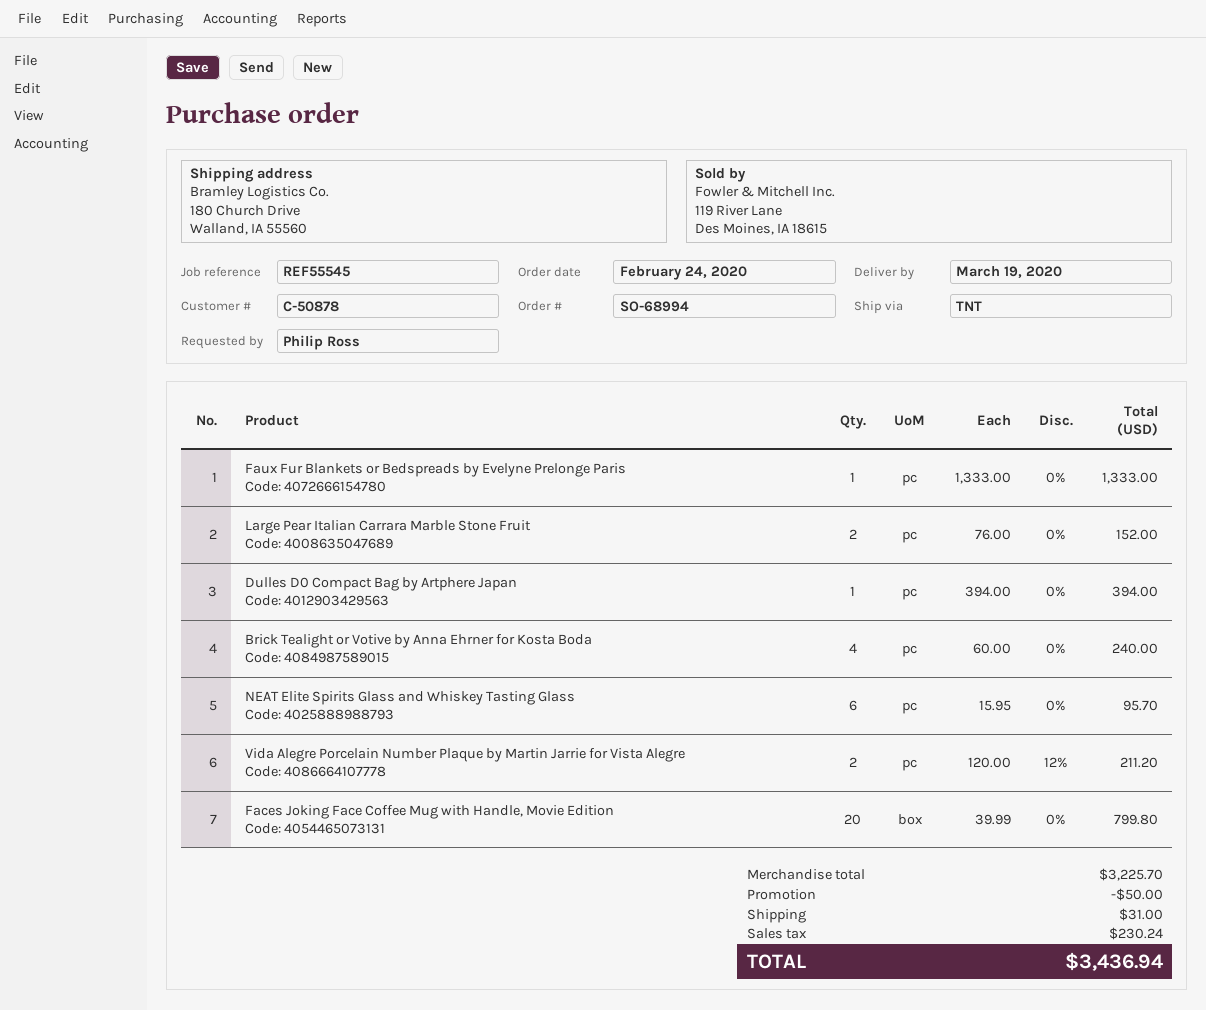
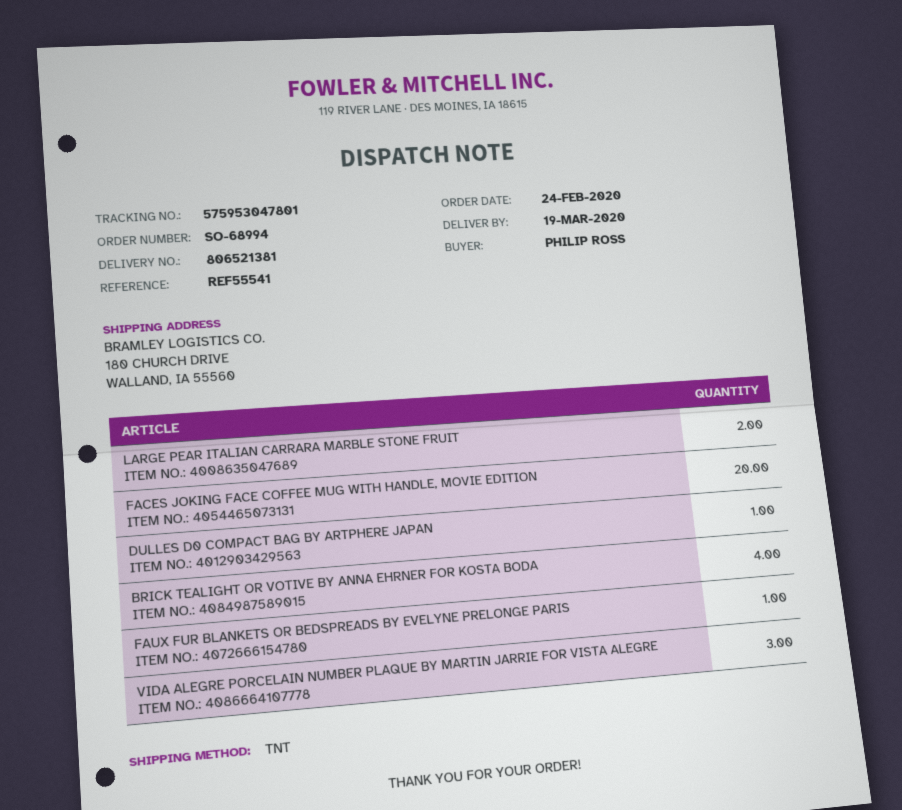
reference: REF55545 -> REF55541
NEAT Elite Spirits Glass and Whiskey Tasting Glass: 6 -> none
Vida Alegre Porcelain Number Plaque by Martin Jarrie for Vista Alegre: 2 -> 3

